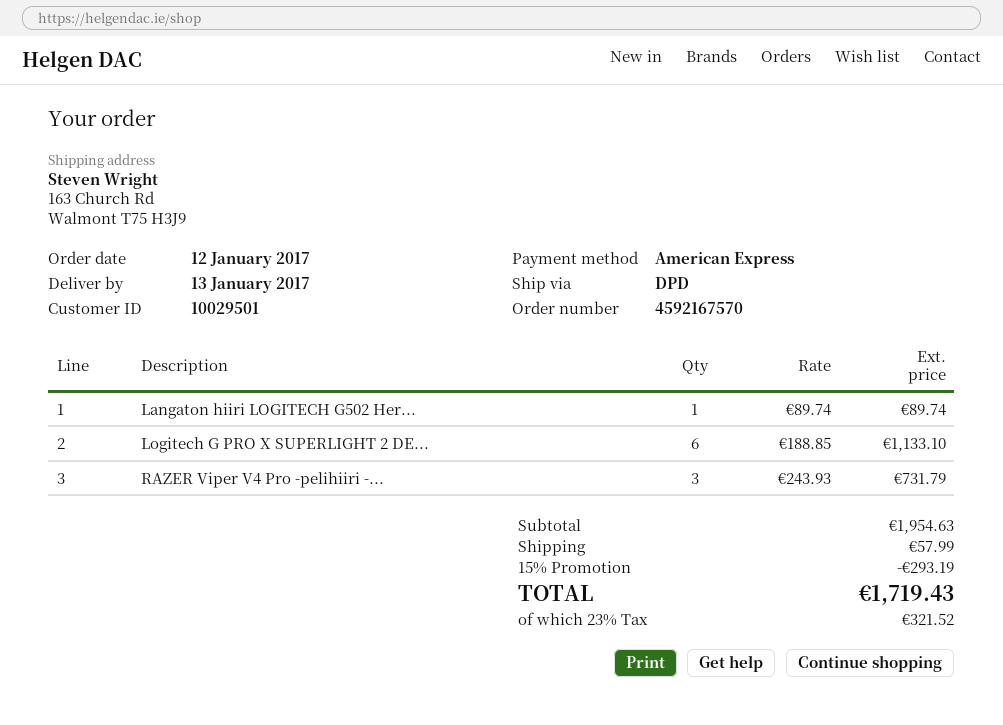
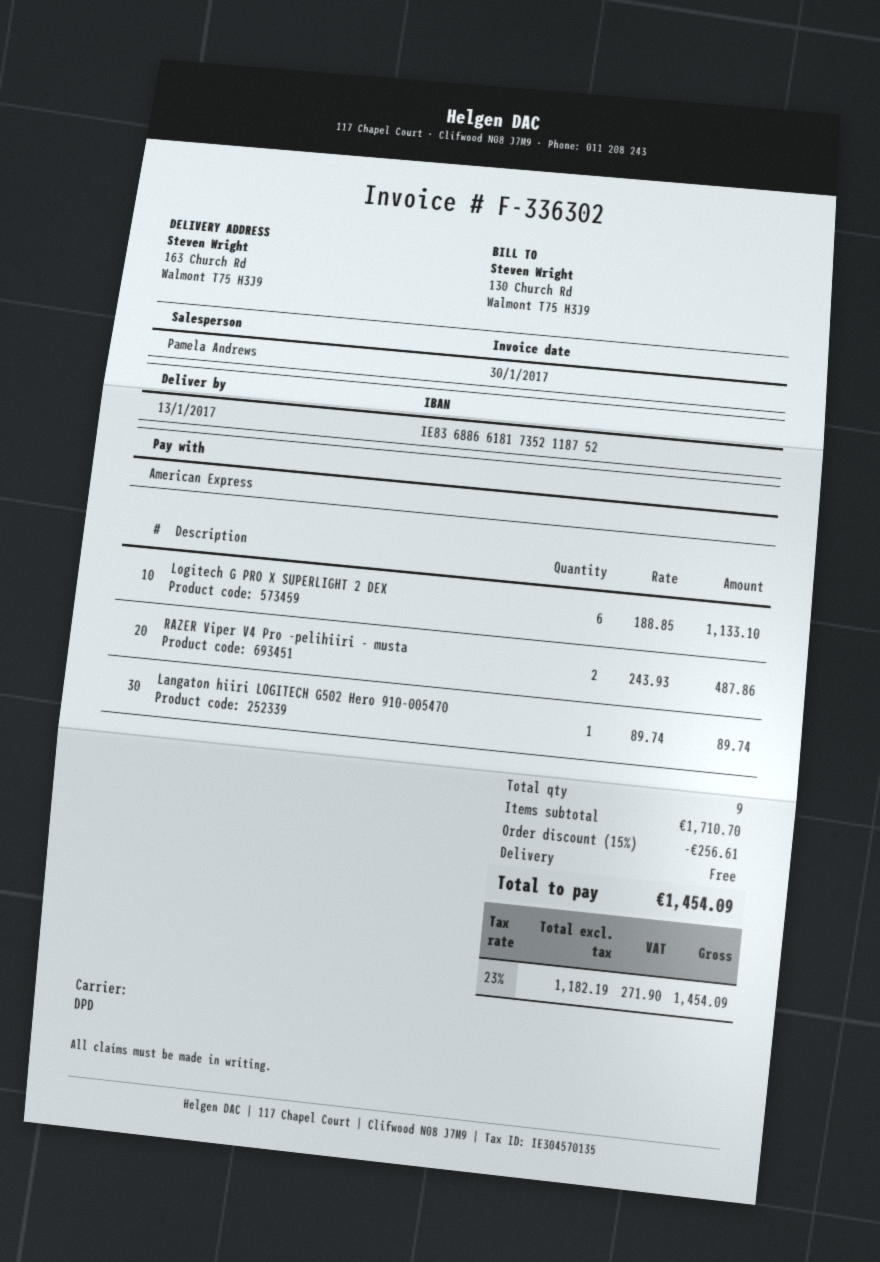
RAZER Viper V4 Pro -pelihiiri -...: 3 x 243.93 = 731.79 -> 2 x 243.93 = 487.86
subtotal: 1954.63 -> 1710.70
discount: 15% = 293.19 -> 15% = 256.61
shipping: 57.99 -> 0.00
tax: 23% = 321.52 -> 23% = 271.90
total: 1719.43 -> 1454.09

